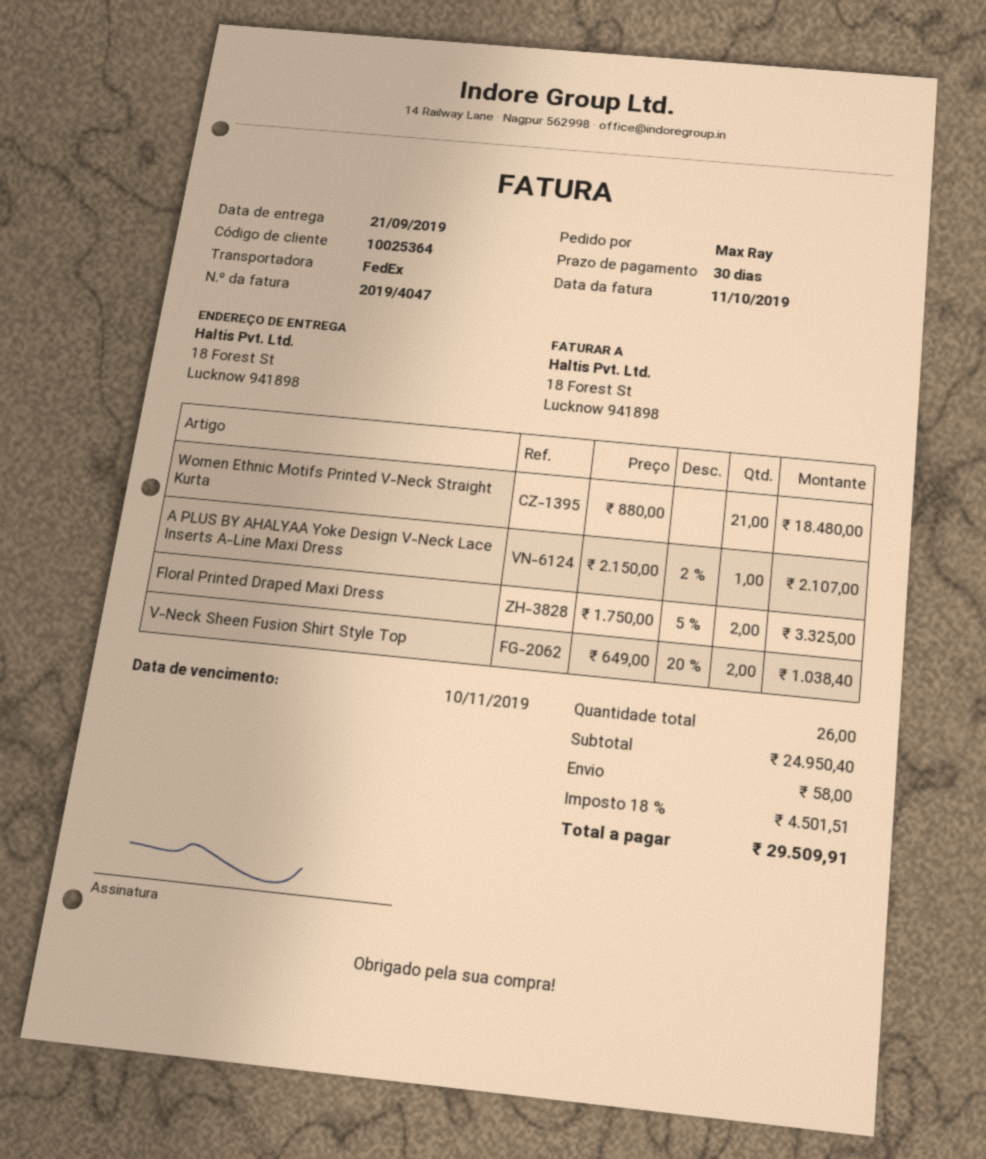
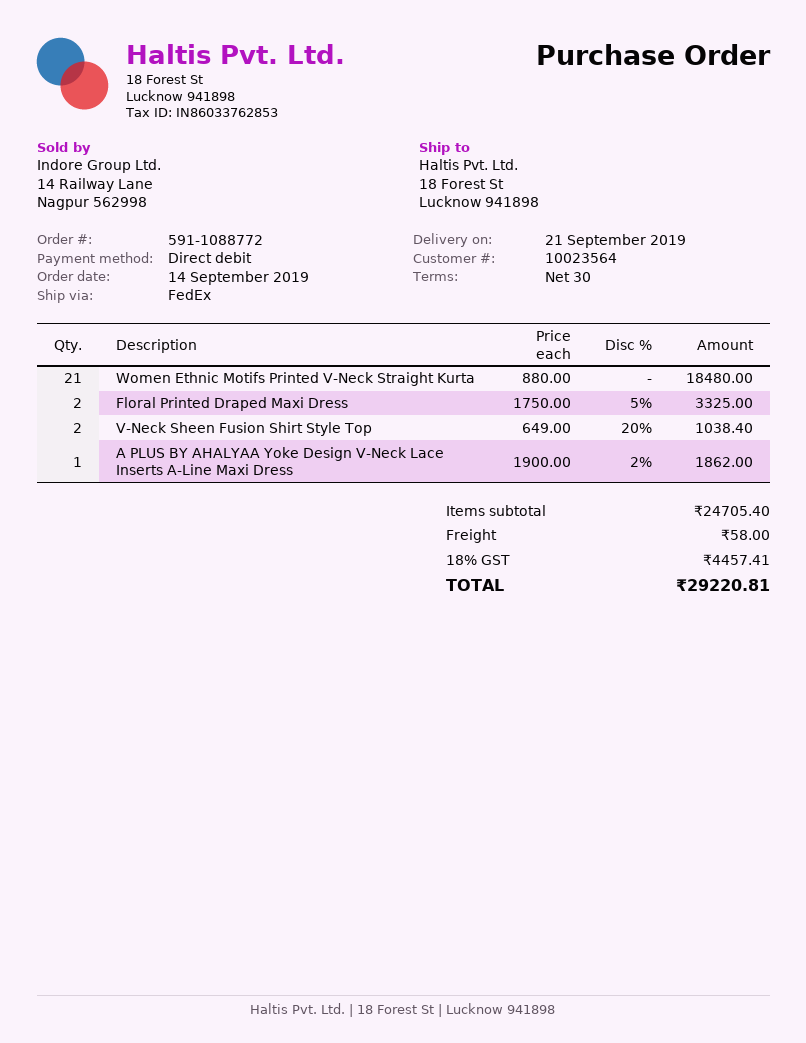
customer number: 10025364 -> 10023564
A PLUS BY AHALYAA Yoke Design V-Neck Lace Inserts A-Line Maxi Dress: 1 x 2150.00 - 2% = 2107.00 -> 1 x 1900.00 - 2% = 1862.00
subtotal: 24950.40 -> 24705.40
tax: 18% = 4501.51 -> 18% = 4457.41
total: 29509.91 -> 29220.81

